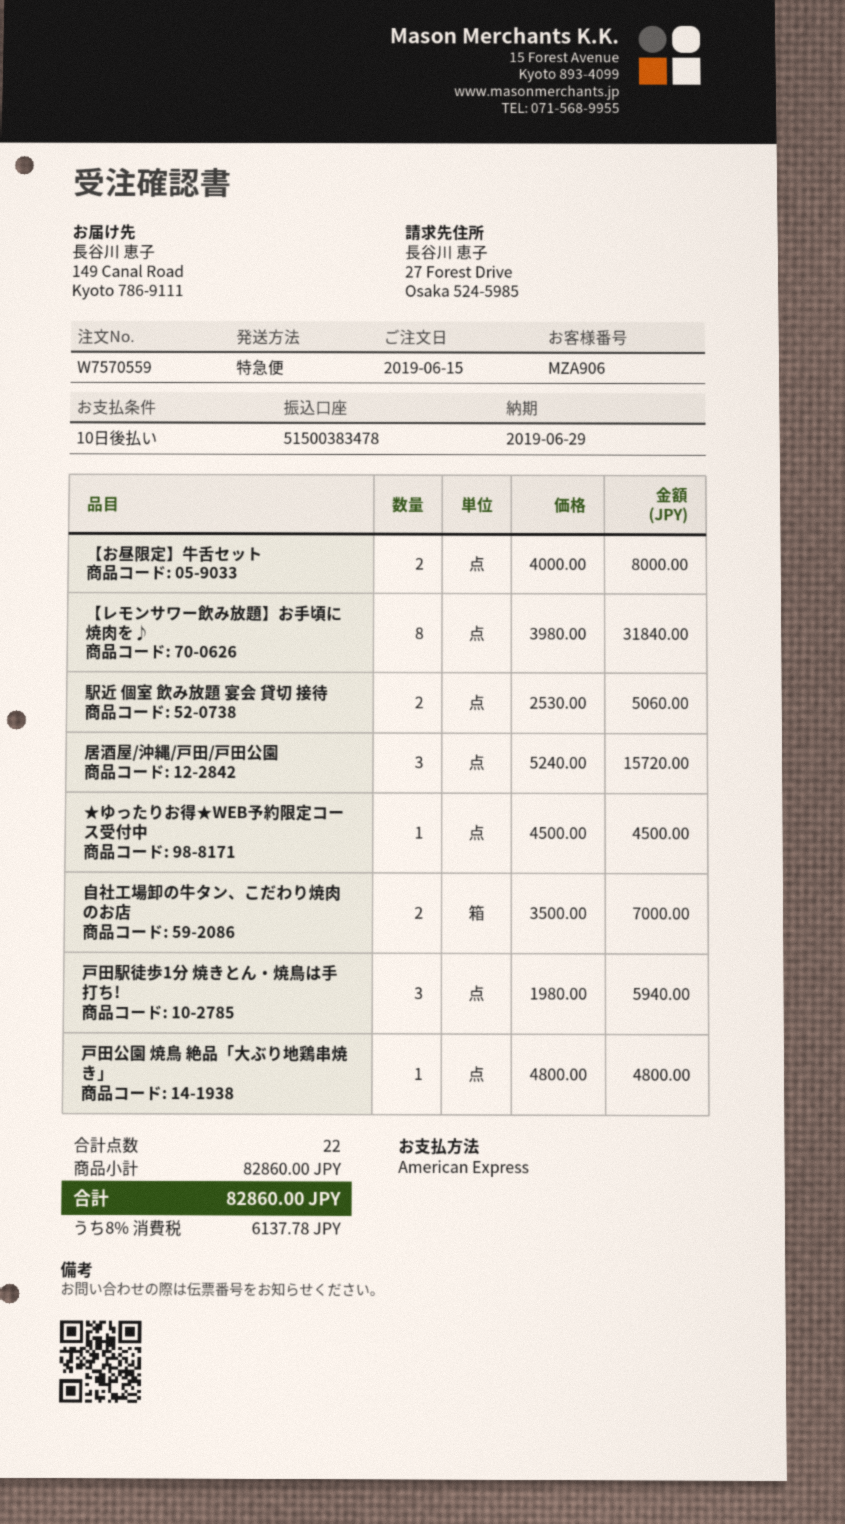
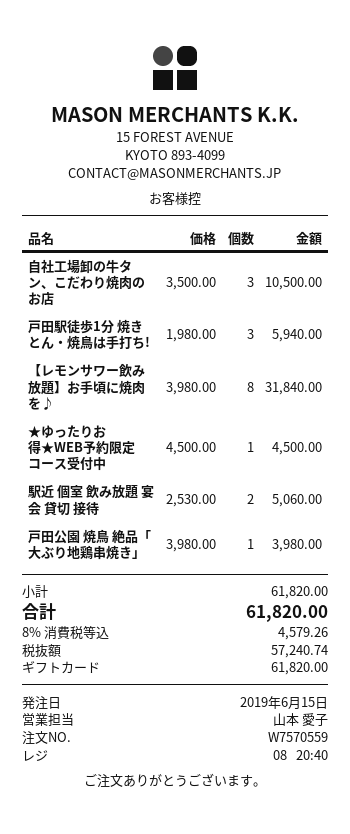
payment method: American Express -> gift card
【お昼限定】牛舌セット: 2 x 4000.00 = 8000.00 -> none
居酒屋/沖縄/戸田/戸田公園: 3 x 5240.00 = 15720.00 -> none
自社工場卸の牛タン、こだわり焼肉のお店: 2 x 3500.00 = 7000.00 -> 3 x 3500.00 = 10500.00
戸田公園 焼鳥 絶品「大ぶり地鶏串焼き」: 1 x 4800.00 = 4800.00 -> 1 x 3980.00 = 3980.00
subtotal: 82860.00 -> 61820.00
tax: 8% = 6137.78 -> 8% = 4579.26
total: 82860.00 -> 61820.00

